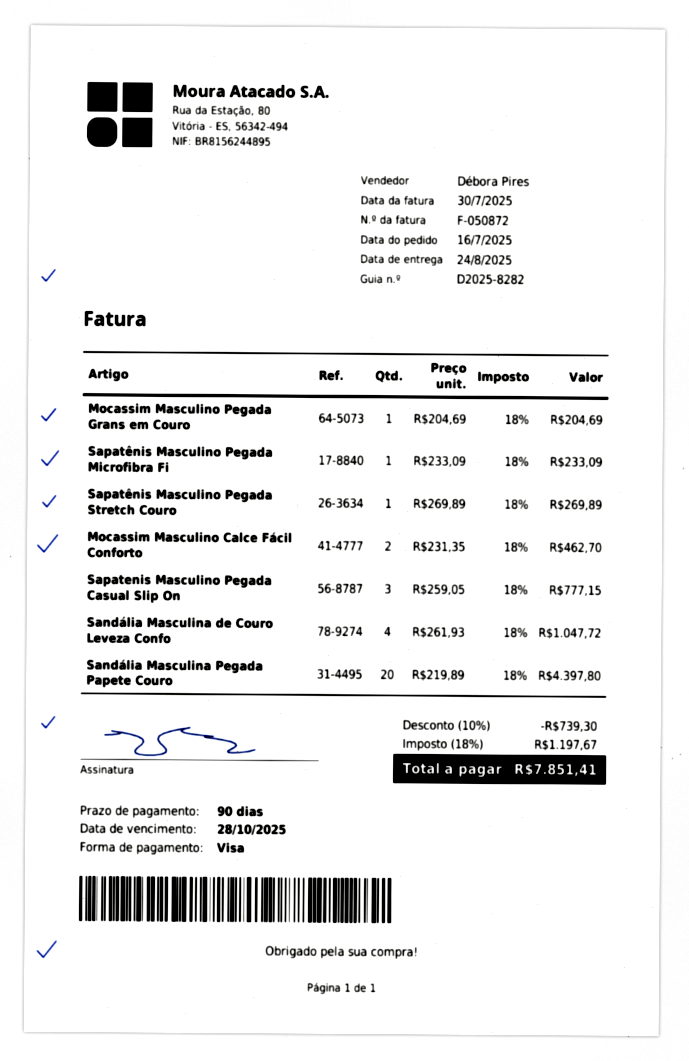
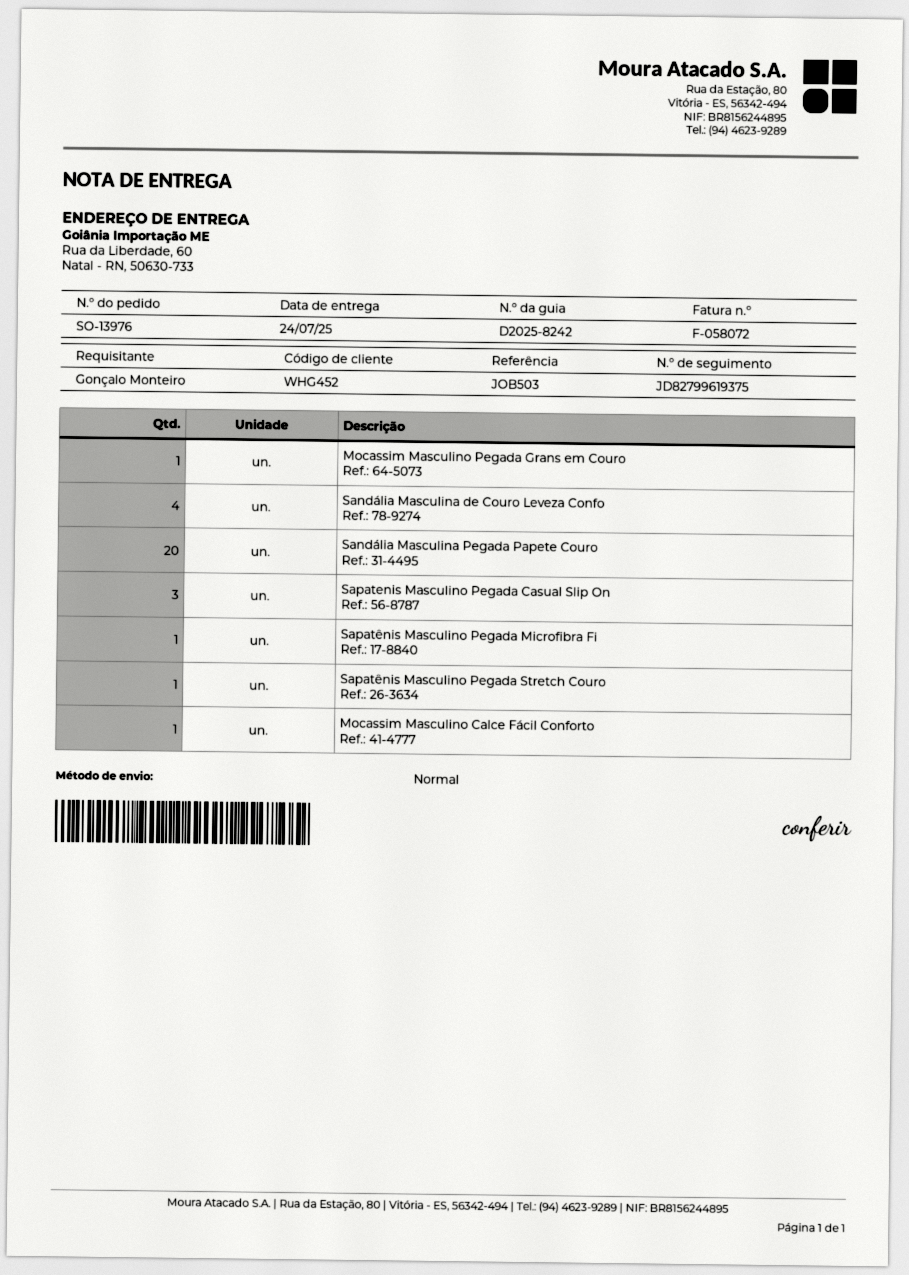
delivery note number: D2025-8282 -> D2025-8242
delivery date: 2025-08-24 -> 2025-07-24
invoice number: F-050872 -> F-058072
Mocassim Masculino Calce Fácil Conforto: 2 -> 1

